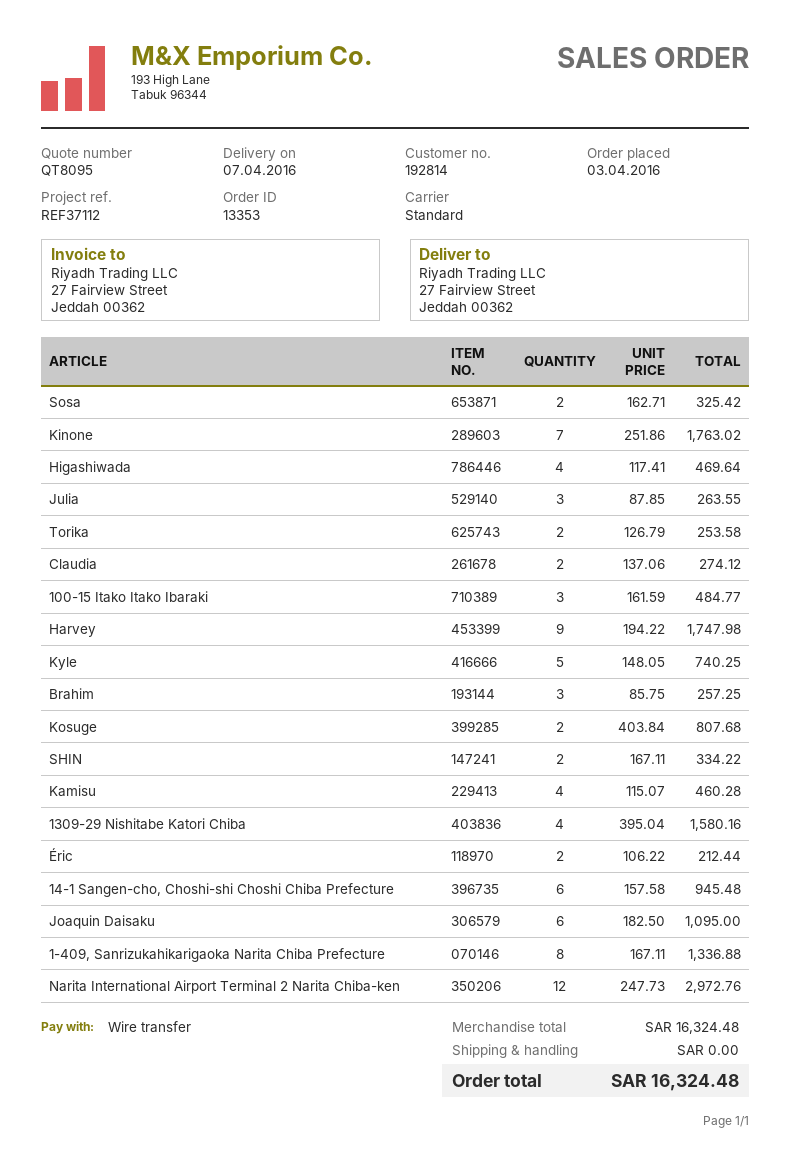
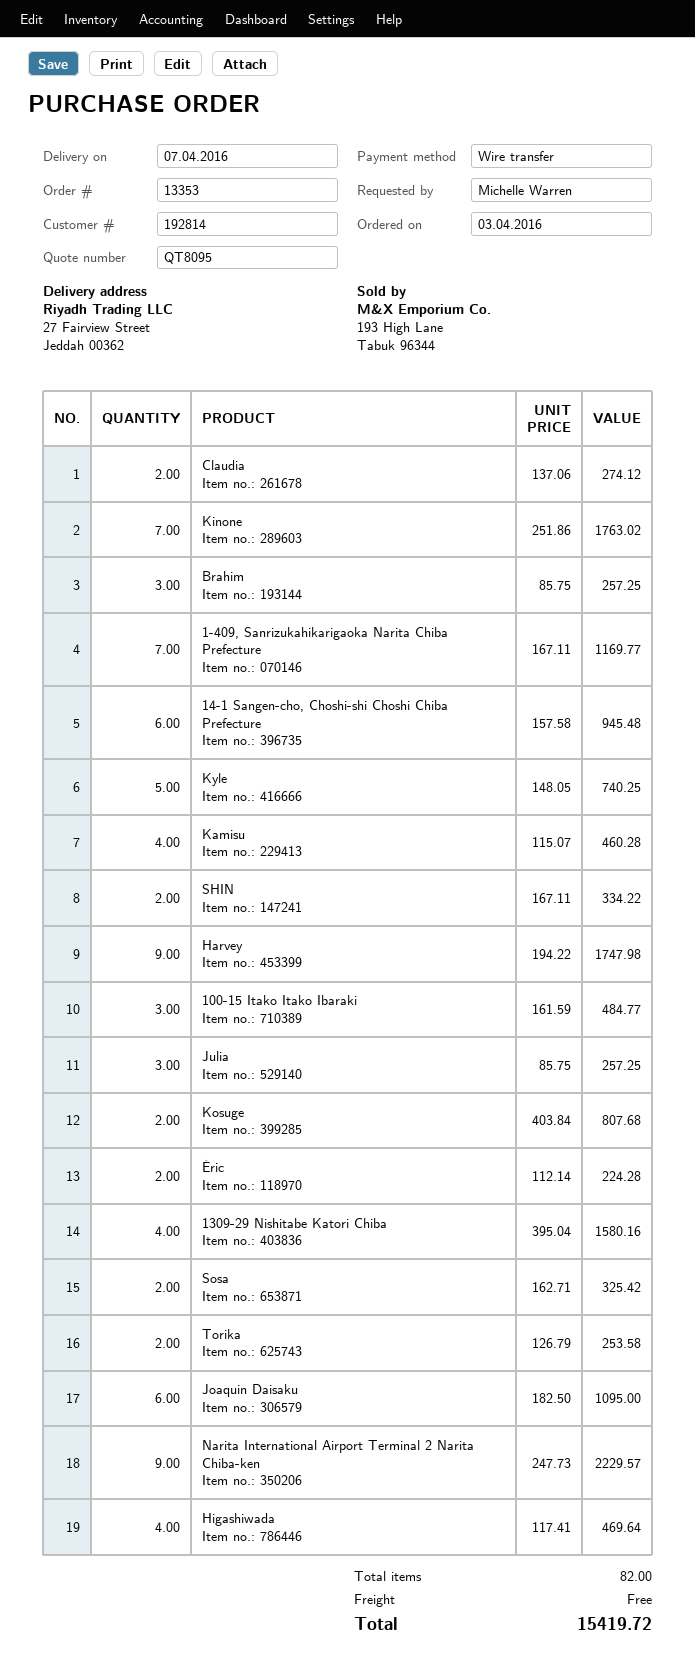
Julia: 3 x 87.85 = 263.55 -> 3 x 85.75 = 257.25
Éric: 2 x 106.22 = 212.44 -> 2 x 112.14 = 224.28
1-409, Sanrizukahikarigaoka Narita Chiba Prefecture: 8 x 167.11 = 1336.88 -> 7 x 167.11 = 1169.77
Narita International Airport Terminal 2 Narita Chiba-ken: 12 x 247.73 = 2972.76 -> 9 x 247.73 = 2229.57
total: 16324.48 -> 15419.72

